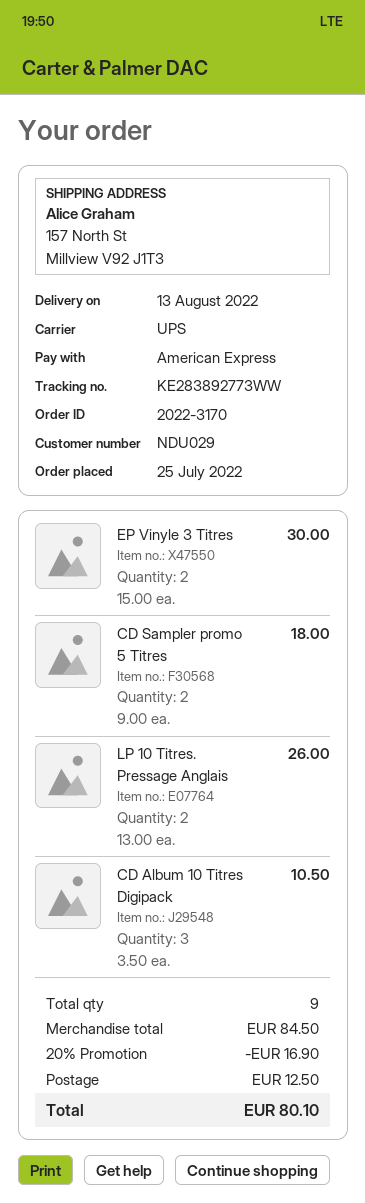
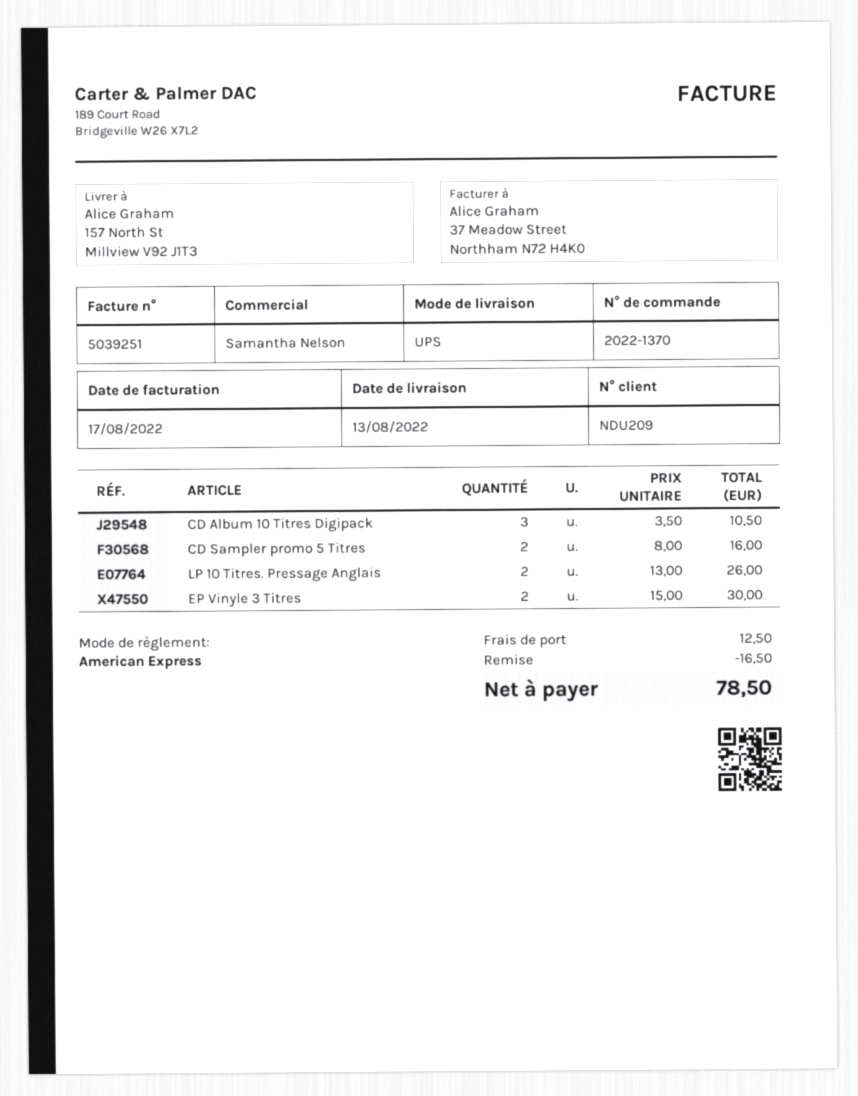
order number: 2022-3170 -> 2022-1370
customer number: NDU029 -> NDU209
CD Sampler promo 5 Titres: 2 x 9.00 = 18.00 -> 2 x 8.00 = 16.00
discount: 16.90 -> 16.50
total: 80.10 -> 78.50

